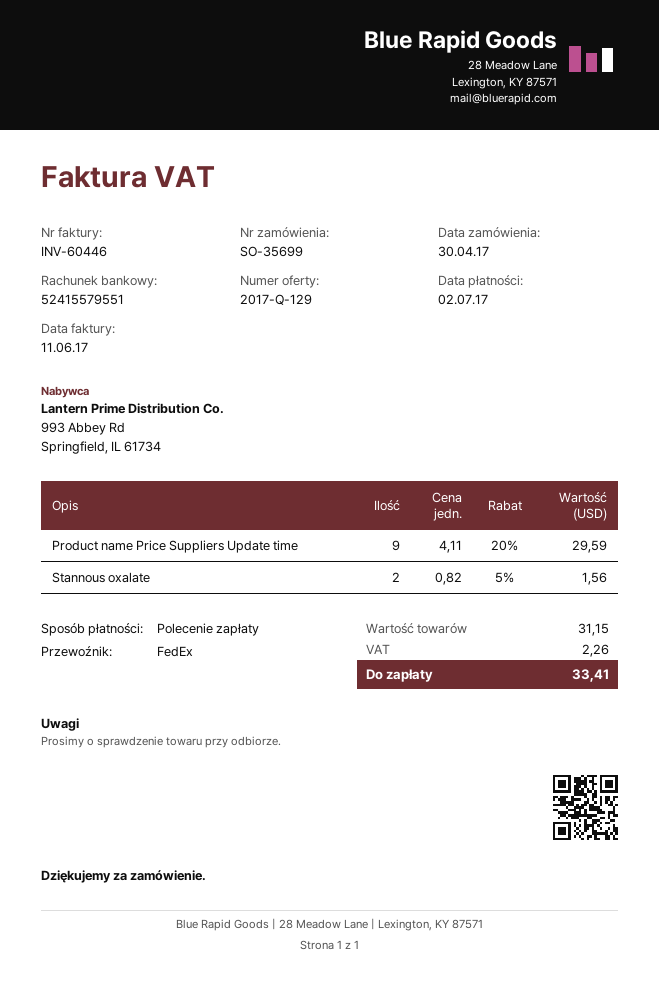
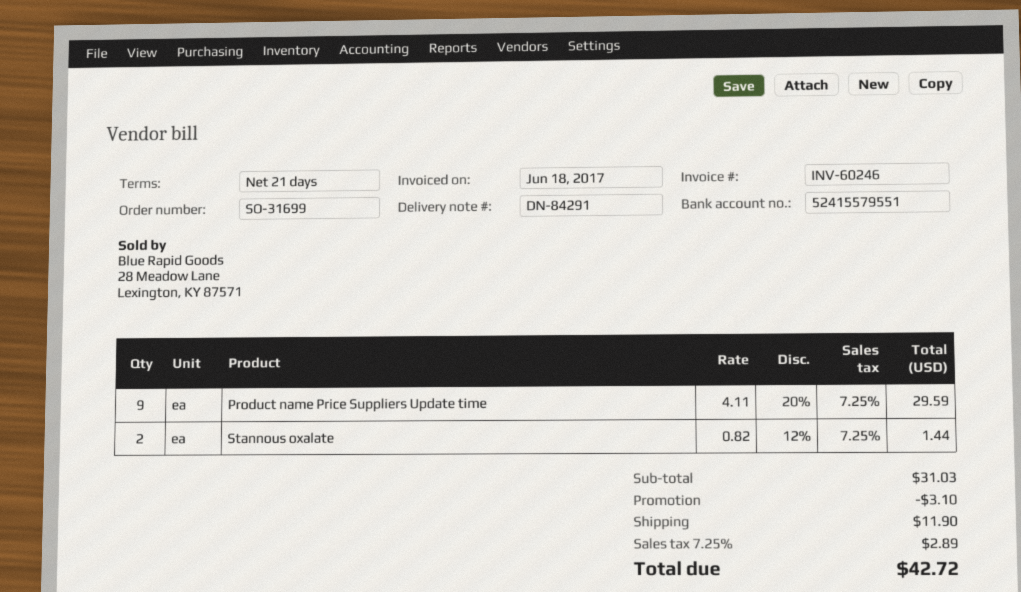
order number: SO-35699 -> SO-31699
invoice number: INV-60446 -> INV-60246
invoice date: 2017-06-11 -> 2017-06-18
Stannous oxalate: 2 x 0.82 - 5% = 1.56 -> 2 x 0.82 - 12% = 1.44
subtotal: 31.15 -> 31.03
discount: none -> 3.10
shipping: none -> 11.90
tax: 2.26 -> 2.89
total: 33.41 -> 42.72

